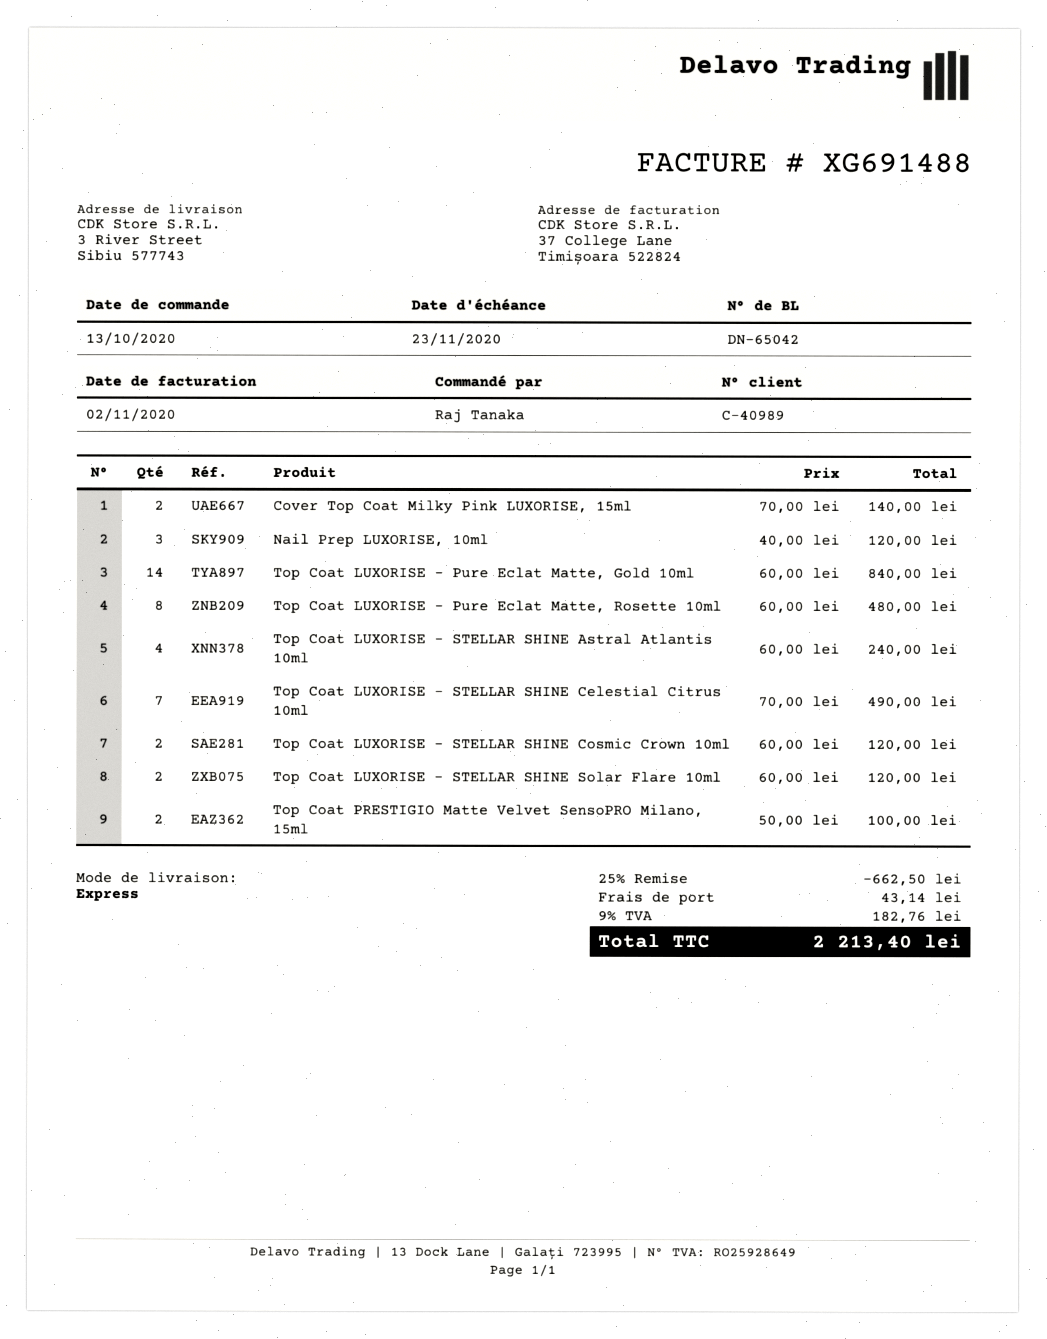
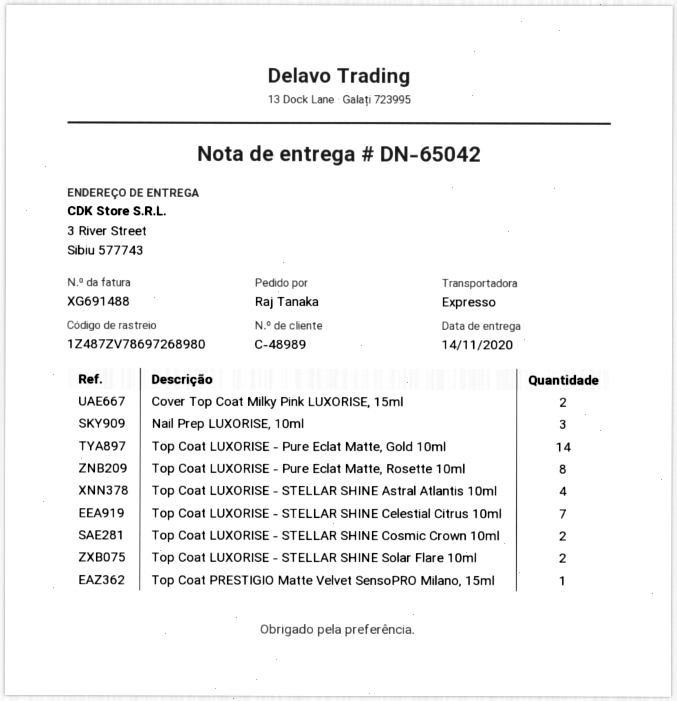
customer number: C-40989 -> C-48989
Top Coat PRESTIGIO Matte Velvet SensoPRO Milano, 15ml: 2 -> 1

